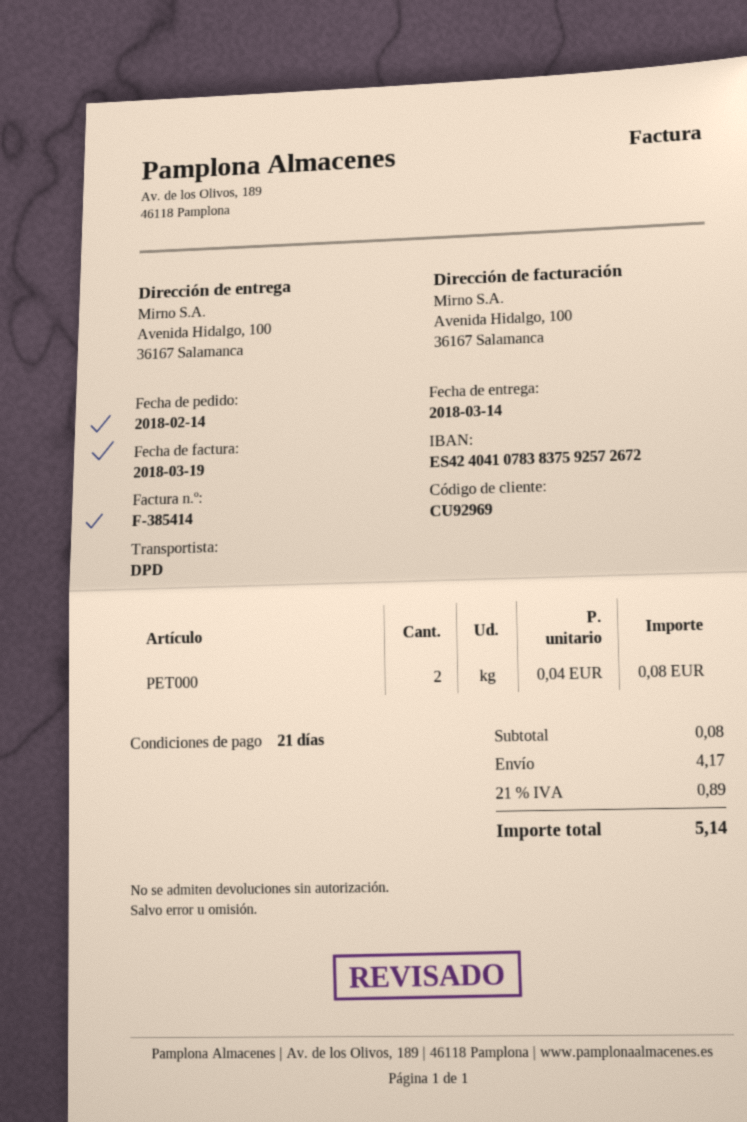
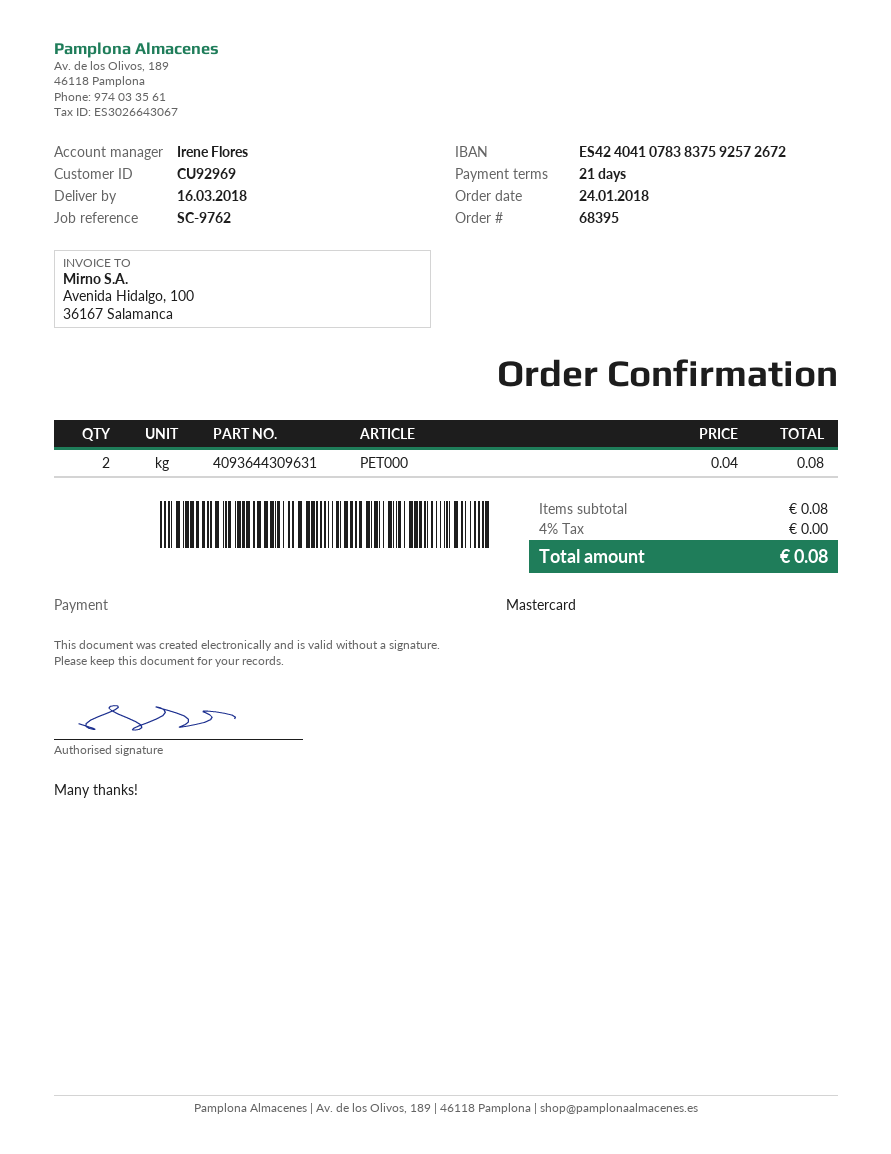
order date: 2018-02-14 -> 2018-01-24
delivery date: 2018-03-14 -> 2018-03-16
shipping: 4.17 -> none
tax: 21% = 0.89 -> 4% = 0.00
total: 5.14 -> 0.08

